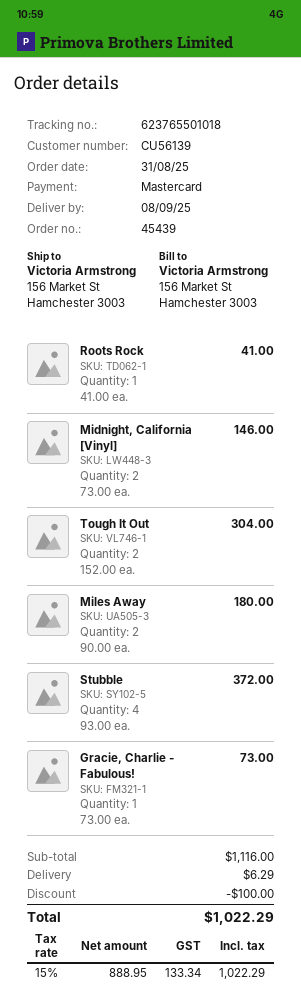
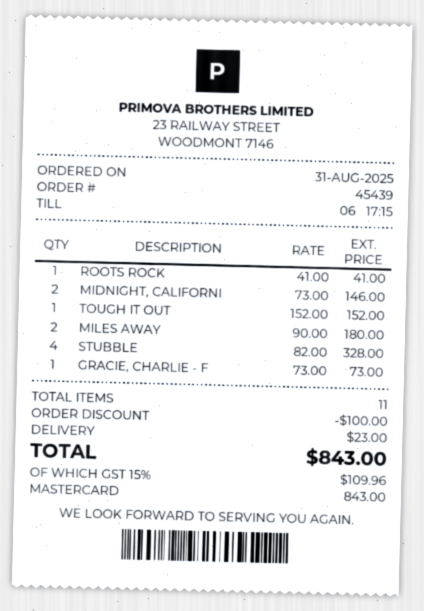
Tough It Out: 2 x 152.00 = 304.00 -> 1 x 152.00 = 152.00
Stubble: 4 x 93.00 = 372.00 -> 4 x 82.00 = 328.00
shipping: 6.29 -> 23.00
tax: 15% = 133.34 -> 15% = 109.96
total: 1022.29 -> 843.00

